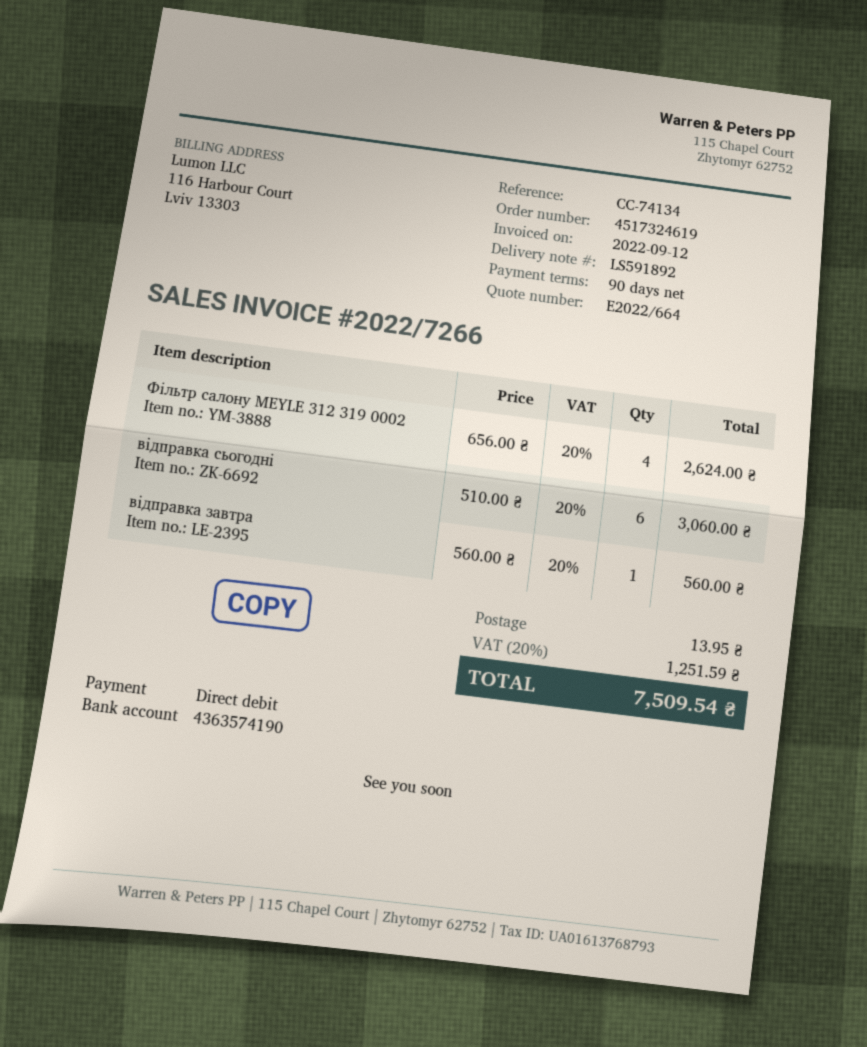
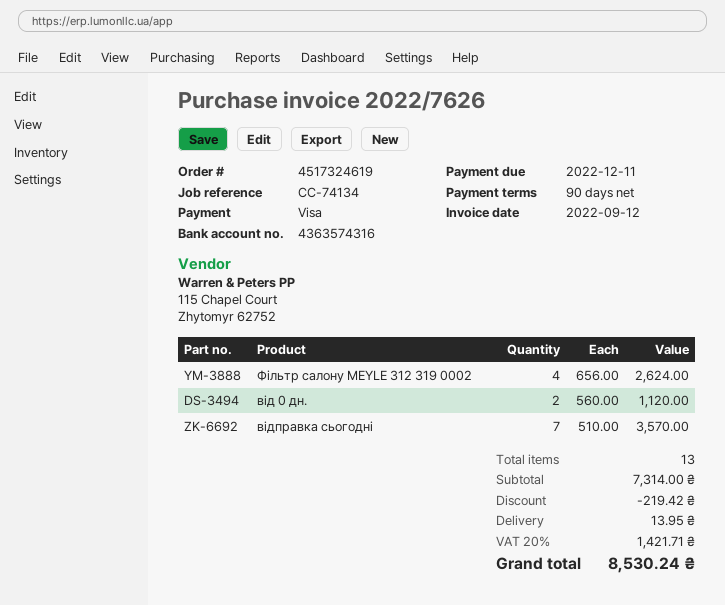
invoice number: 2022/7266 -> 2022/7626
payment method: direct debit -> Visa
bank account: 4363574190 -> 4363574316
відправка сьогодні: 6 x 510.00 = 3060.00 -> 7 x 510.00 = 3570.00
відправка завтра: 1 x 560.00 = 560.00 -> none
від 0 дн.: none -> 2 x 560.00 = 1120.00
discount: none -> 219.42
tax: 20% = 1251.59 -> 20% = 1421.71
total: 7509.54 -> 8530.24

